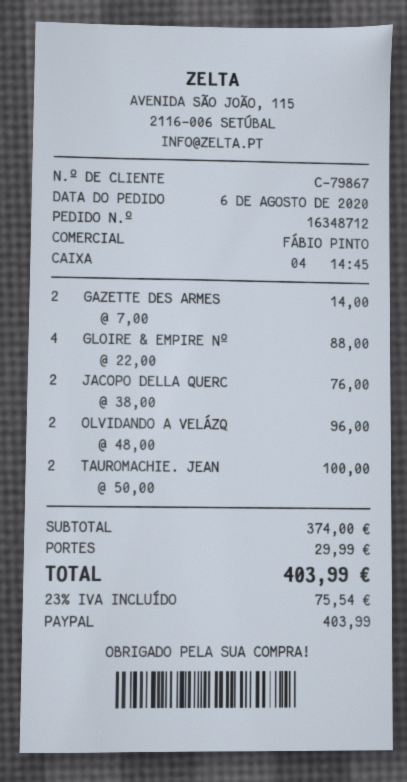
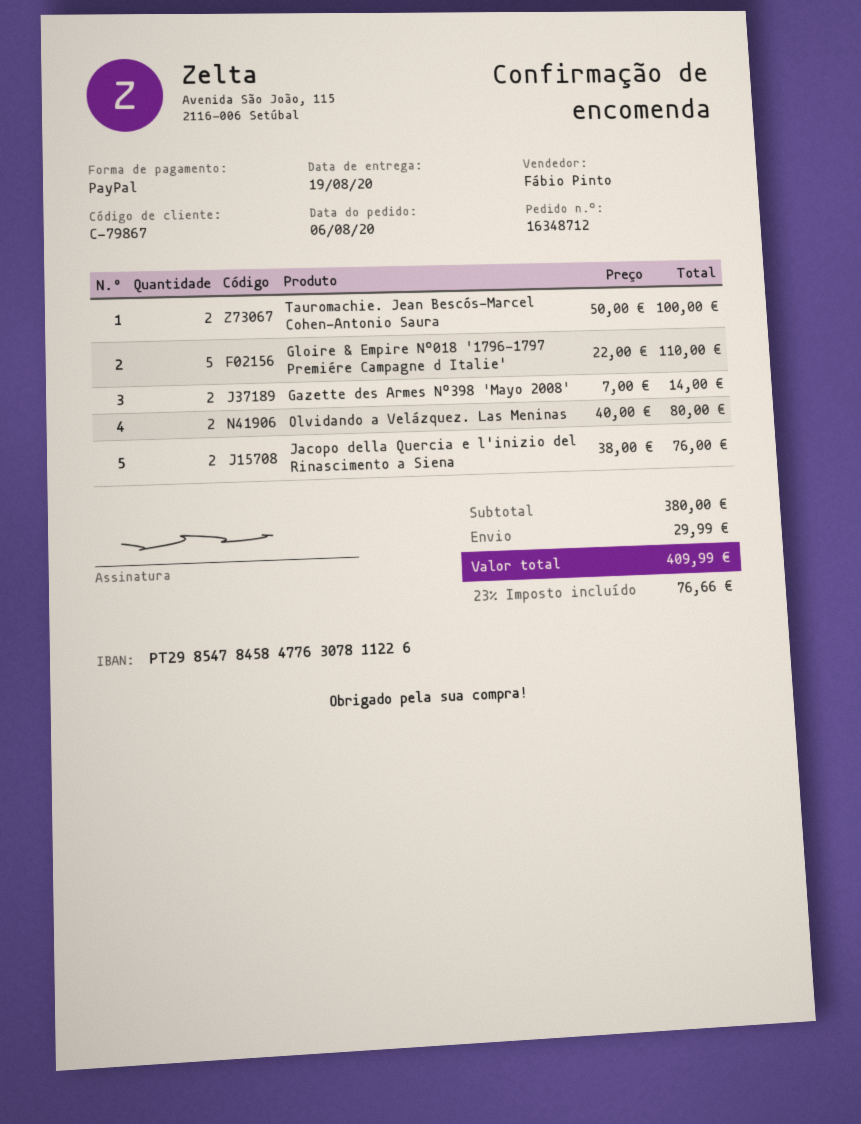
GLOIRE & EMPIRE Nº: 4 x 22.00 = 88.00 -> 5 x 22.00 = 110.00
OLVIDANDO A VELÁZQ: 2 x 48.00 = 96.00 -> 2 x 40.00 = 80.00
subtotal: 374.00 -> 380.00
tax: 23% = 75.54 -> 23% = 76.66
total: 403.99 -> 409.99

